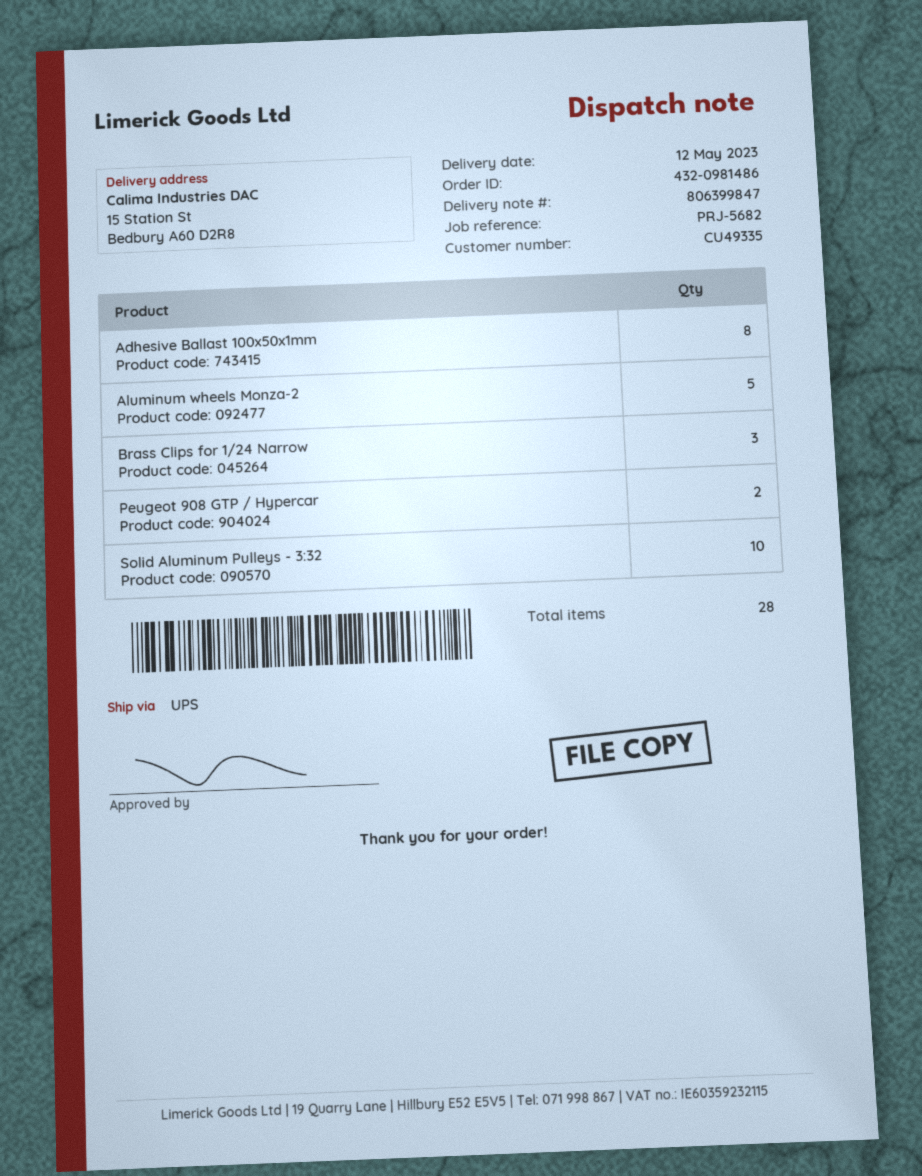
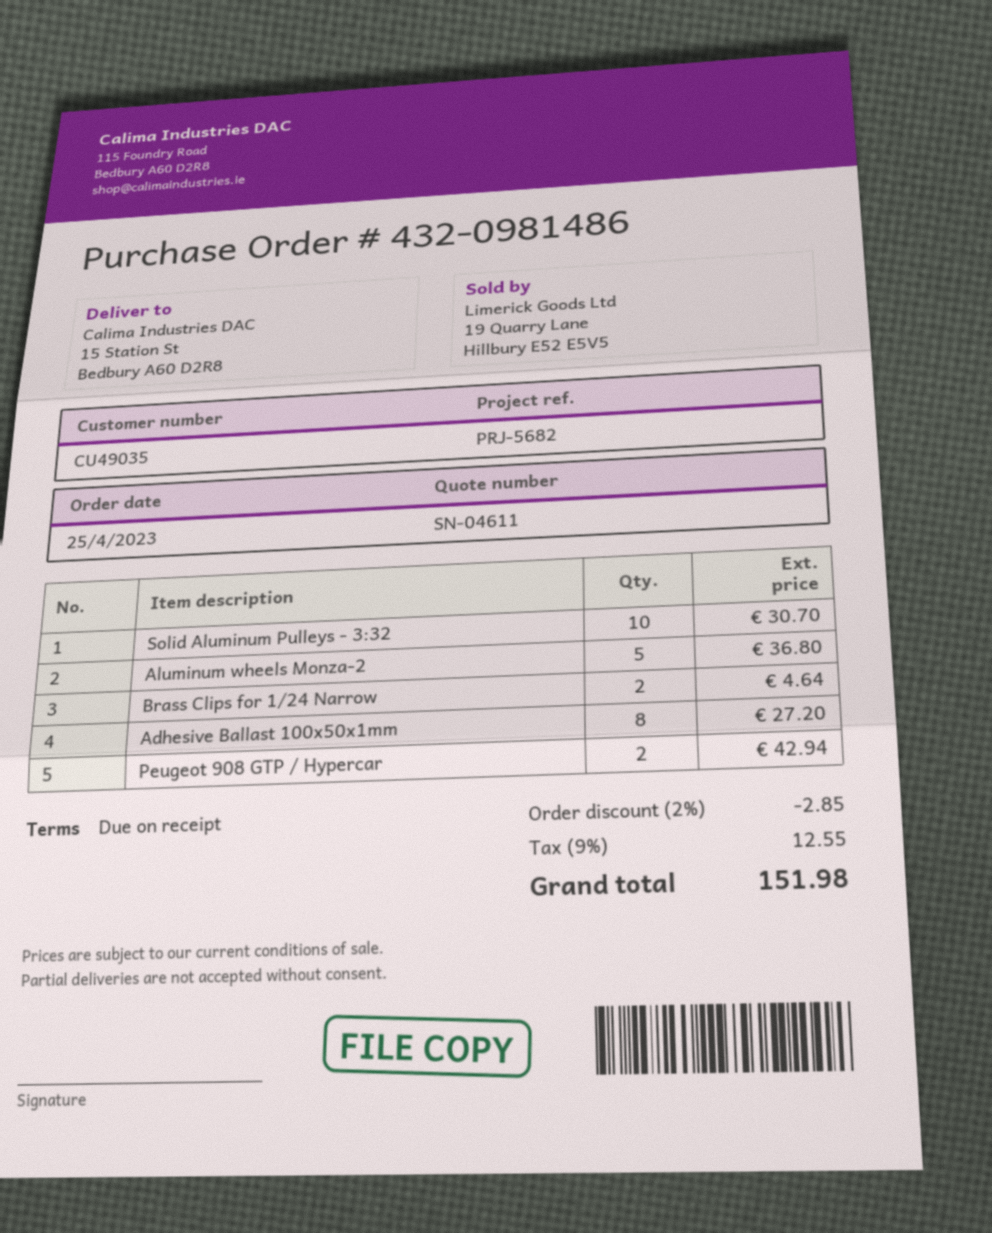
customer number: CU49335 -> CU49035
Brass Clips for 1/24 Narrow: 3 -> 2

